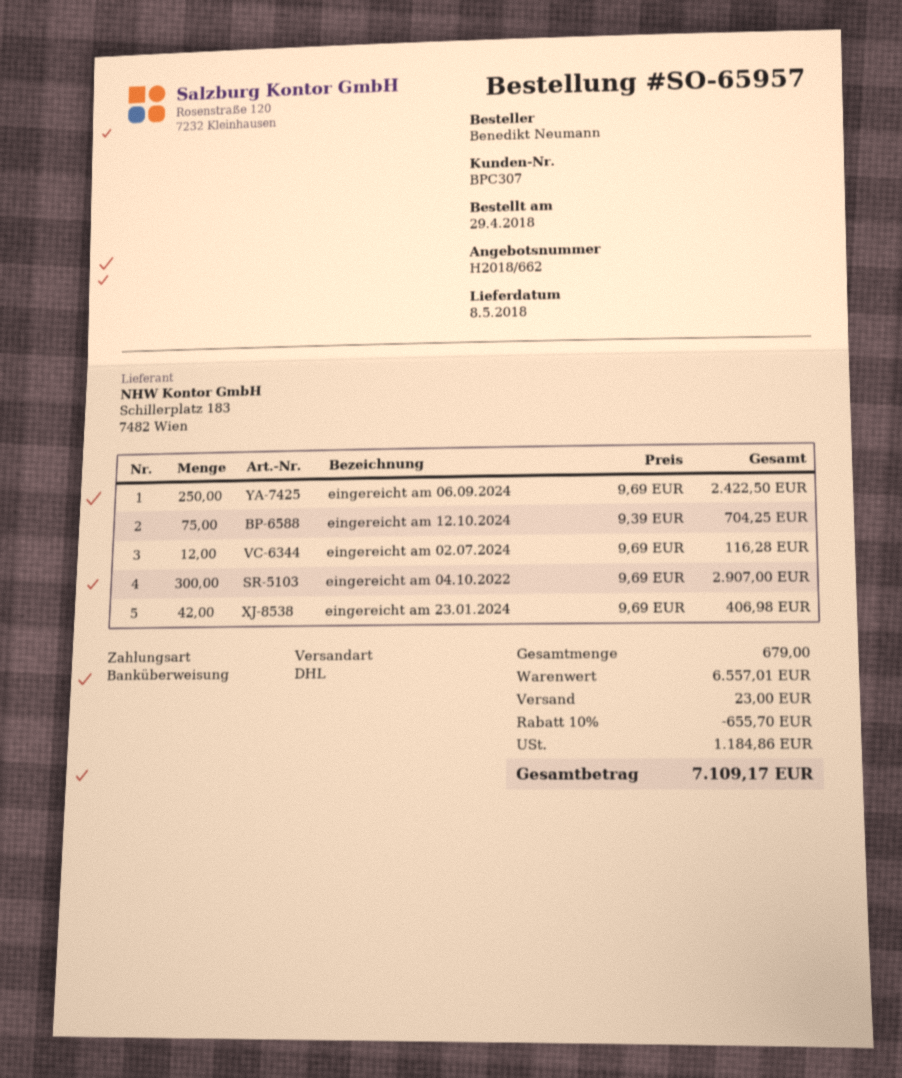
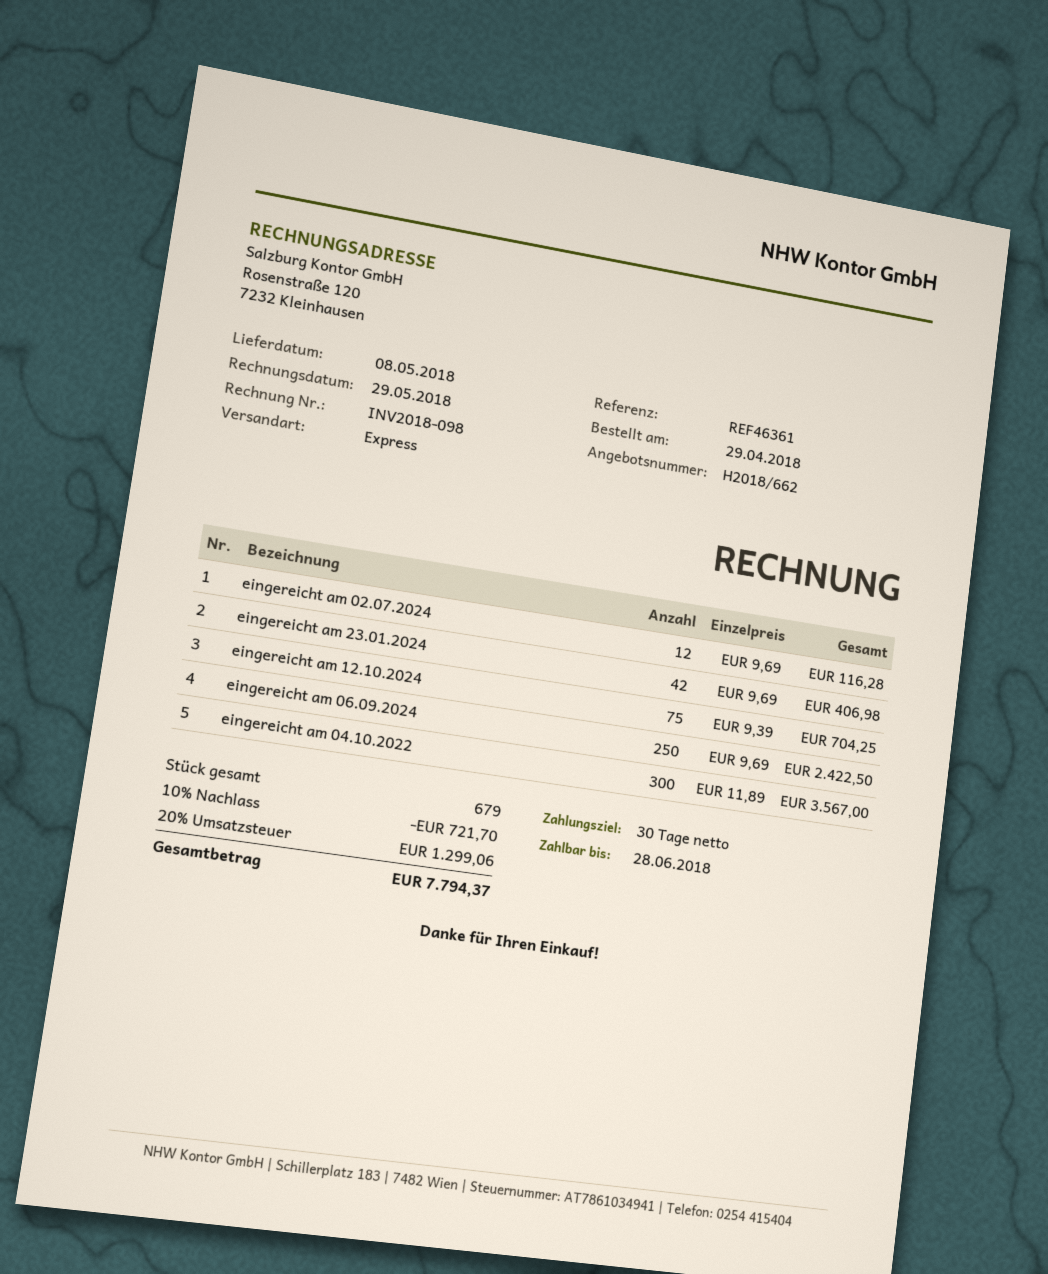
shipping method: DHL -> express
eingereicht am 04.10.2022: 300 x 9.69 = 2907.00 -> 300 x 11.89 = 3567.00
discount: 10% = 655.70 -> 10% = 721.70
shipping: 23.00 -> none
tax: 1184.86 -> 1299.06
total: 7109.17 -> 7794.37

